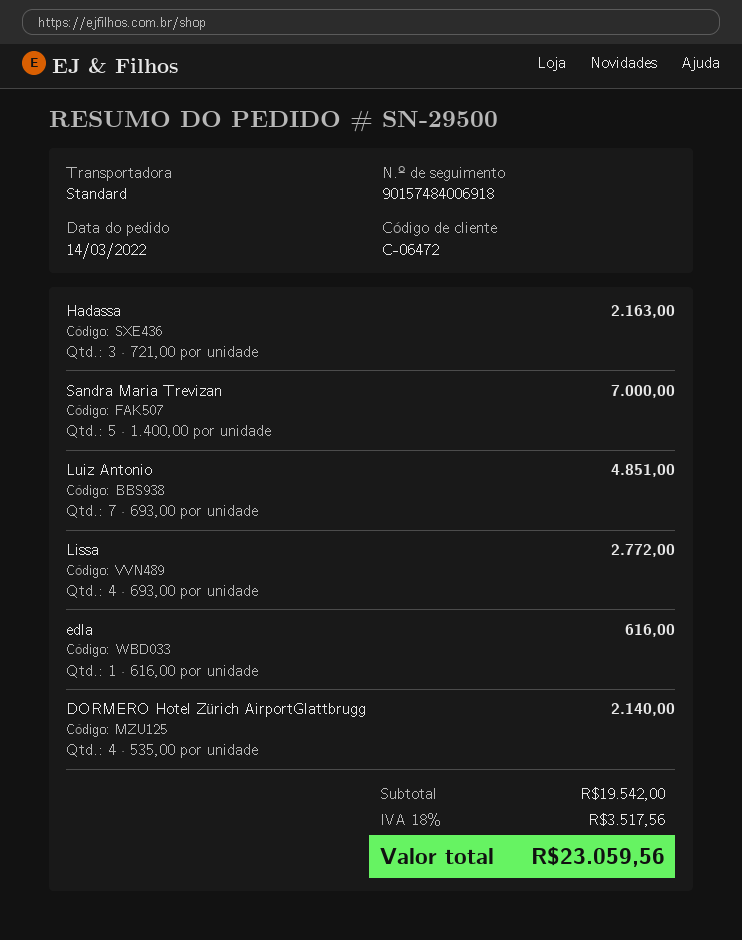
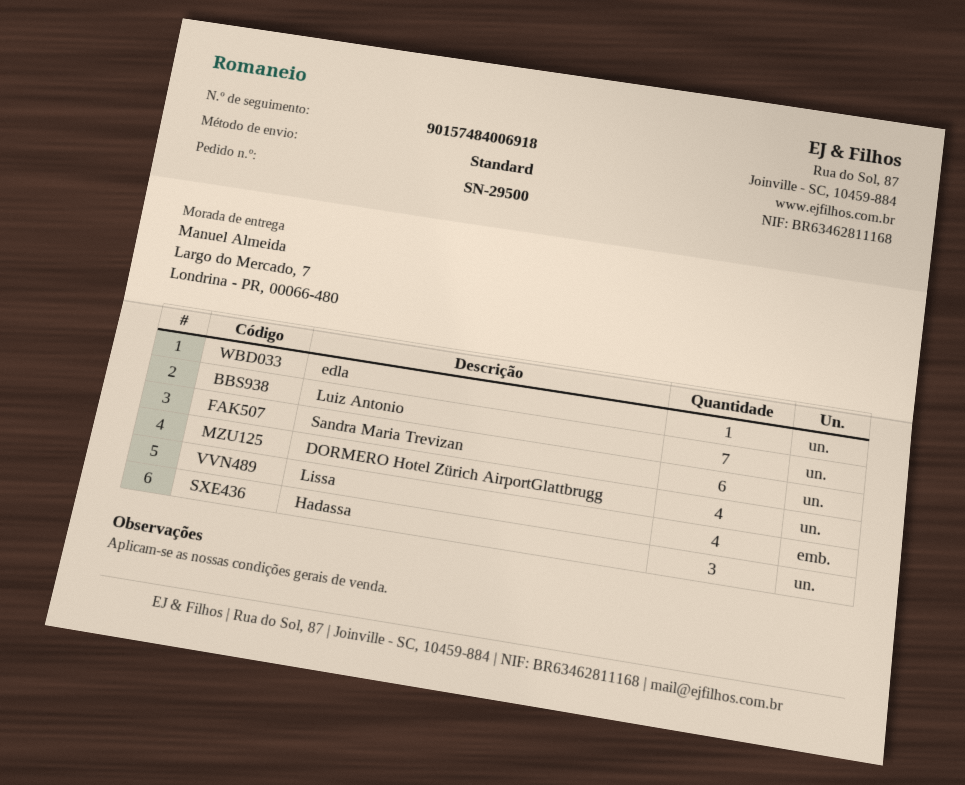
Sandra Maria Trevizan: 5 -> 6

